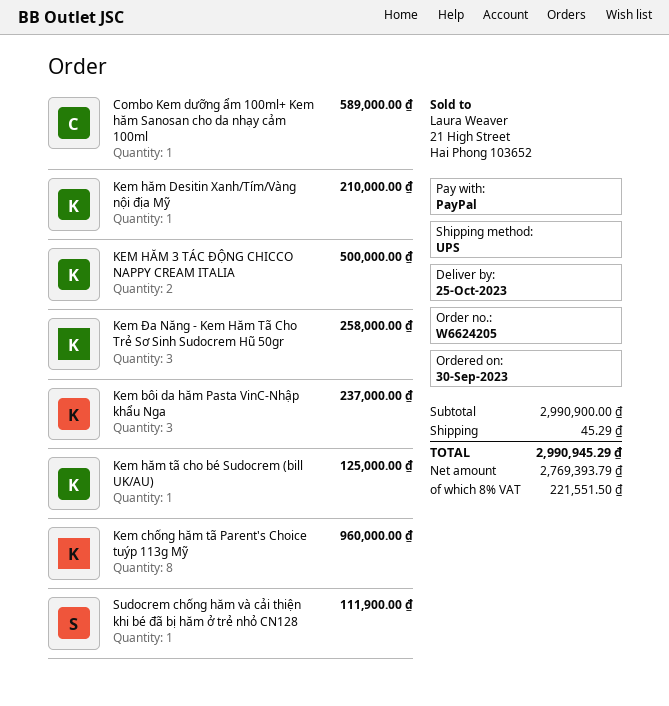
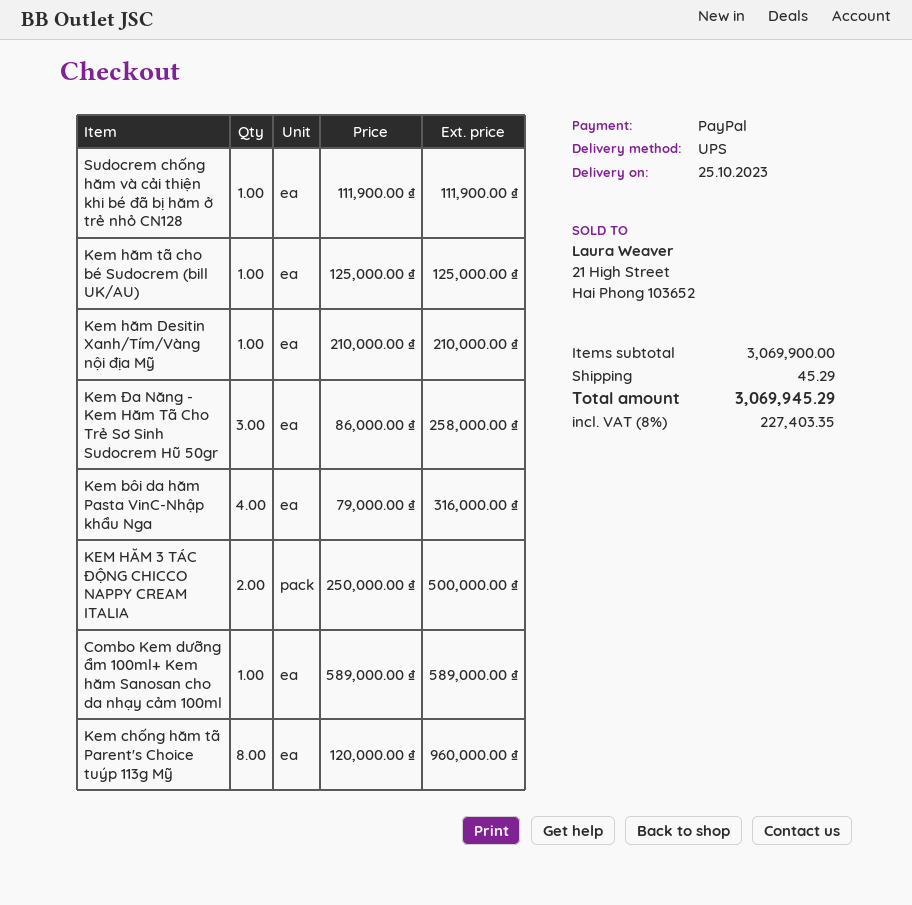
Kem bôi da hăm Pasta VinC-Nhập khẩu Nga: 3 for 237000.00 -> 4 for 316000.00
subtotal: 2990900.00 -> 3069900.00
tax: 8% = 221551.50 -> 8% = 227403.35
total: 2990945.29 -> 3069945.29

